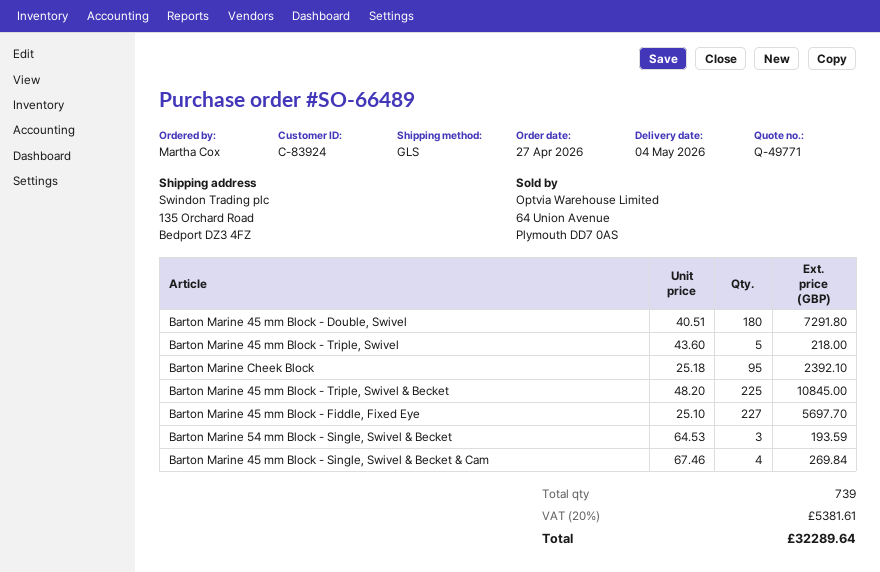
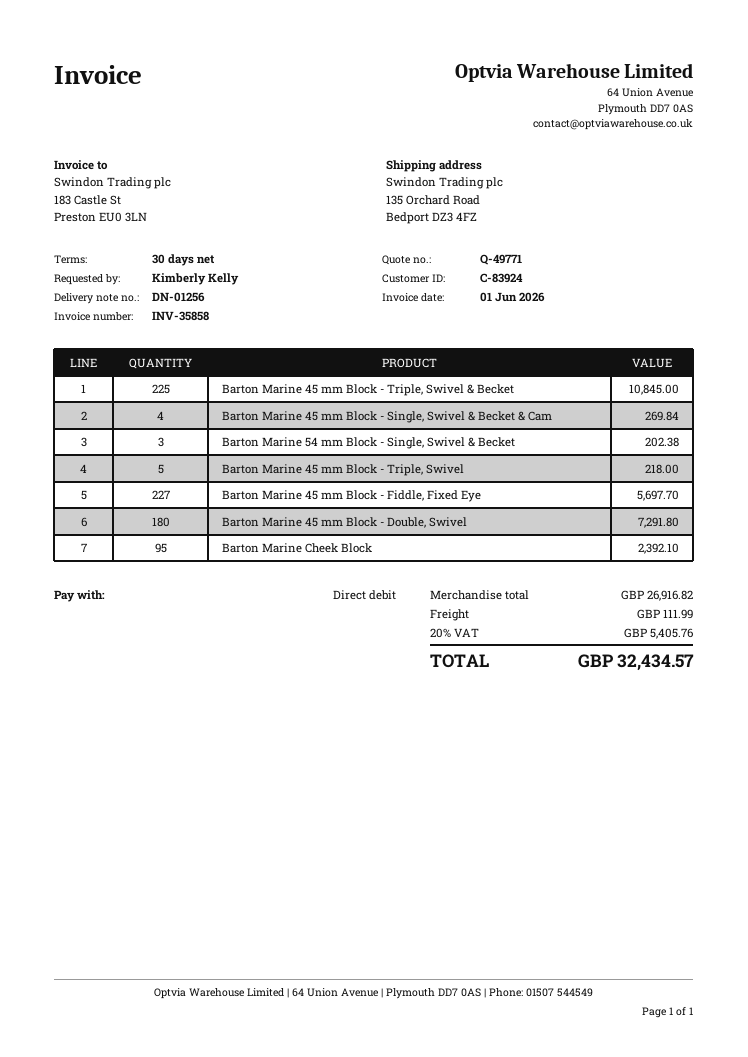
ordered by: Martha Cox -> Kimberly Kelly
Barton Marine 54 mm Block - Single, Swivel & Becket: 3 for 193.59 -> 3 for 202.38
shipping: none -> 111.99
tax: 20% = 5381.61 -> 20% = 5405.76
total: 32289.64 -> 32434.57

